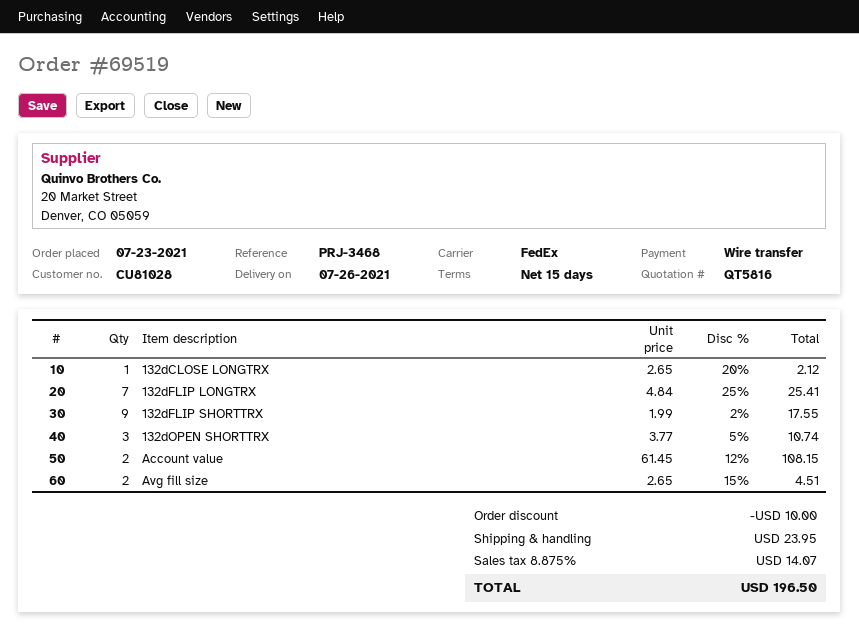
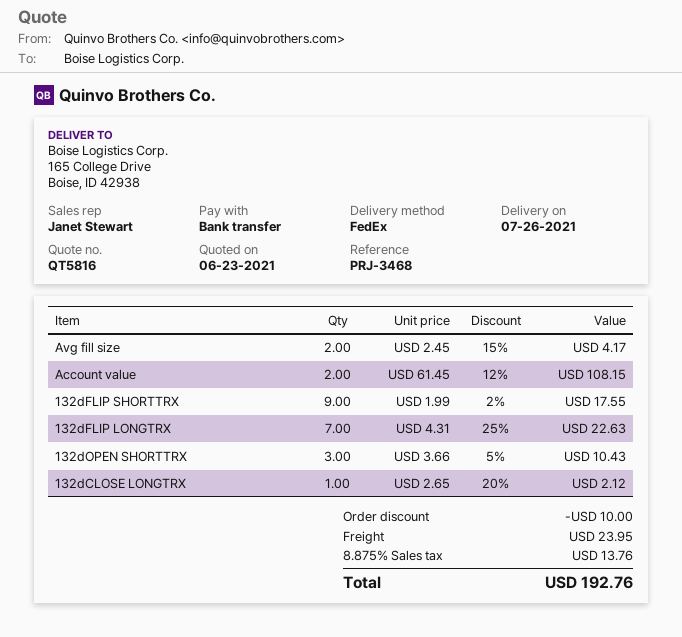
132dFLIP LONGTRX: 7 x 4.84 - 25% = 25.41 -> 7 x 4.31 - 25% = 22.63
132dOPEN SHORTTRX: 3 x 3.77 - 5% = 10.74 -> 3 x 3.66 - 5% = 10.43
Avg fill size: 2 x 2.65 - 15% = 4.51 -> 2 x 2.45 - 15% = 4.17
tax: 8.875% = 14.07 -> 8.875% = 13.76
total: 196.50 -> 192.76

